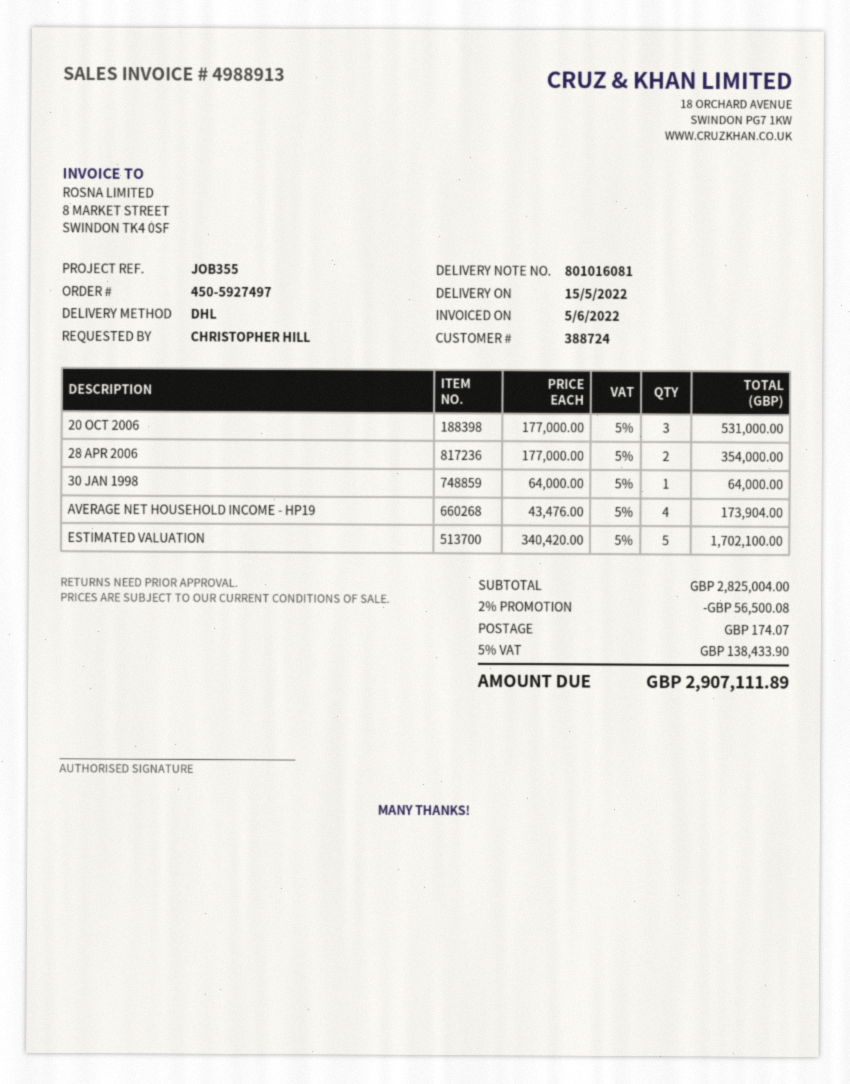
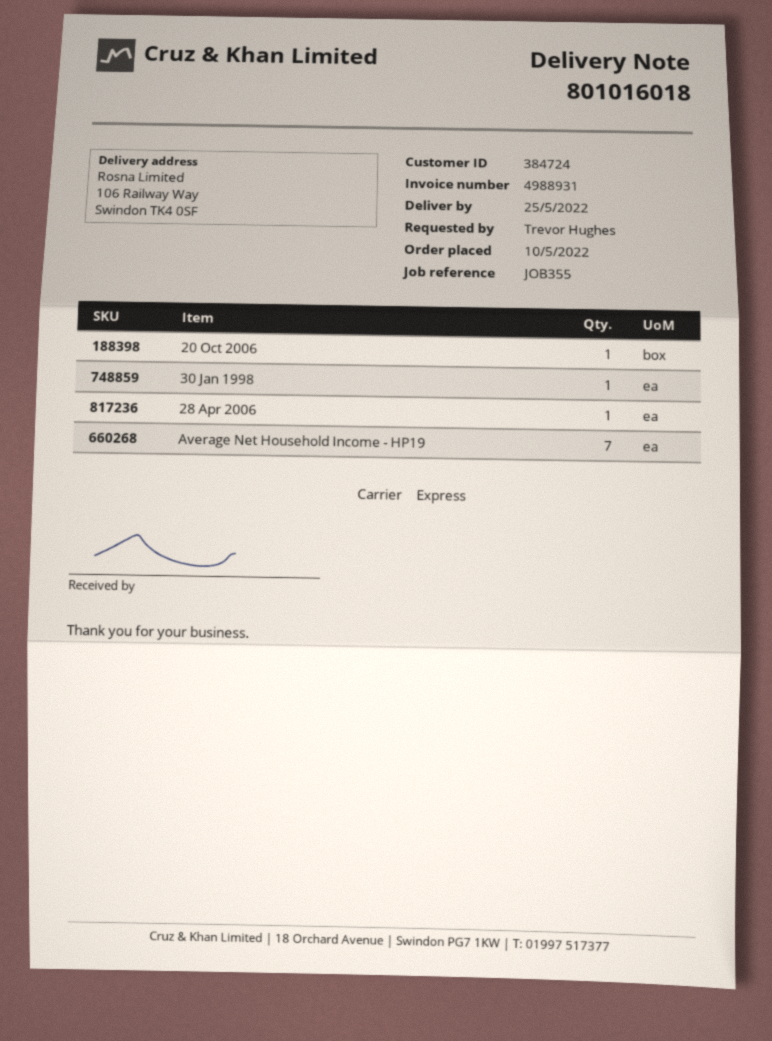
delivery note number: 801016081 -> 801016018
delivery date: 2022-05-15 -> 2022-05-25
invoice number: 4988913 -> 4988931
customer number: 388724 -> 384724
ordered by: CHRISTOPHER HILL -> Trevor Hughes
shipping method: DHL -> express
20 OCT 2006: 3 -> 1
28 APR 2006: 2 -> 1
AVERAGE NET HOUSEHOLD INCOME - HP19: 4 -> 7
ESTIMATED VALUATION: 5 -> none

